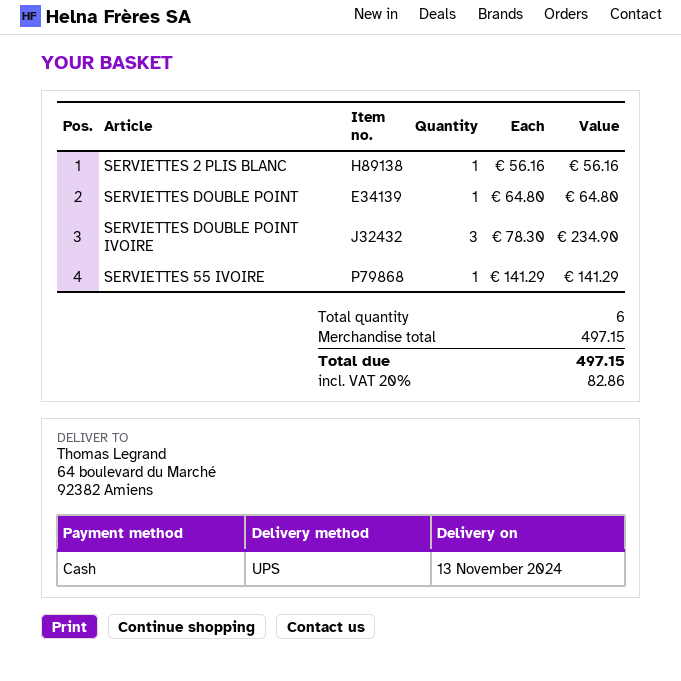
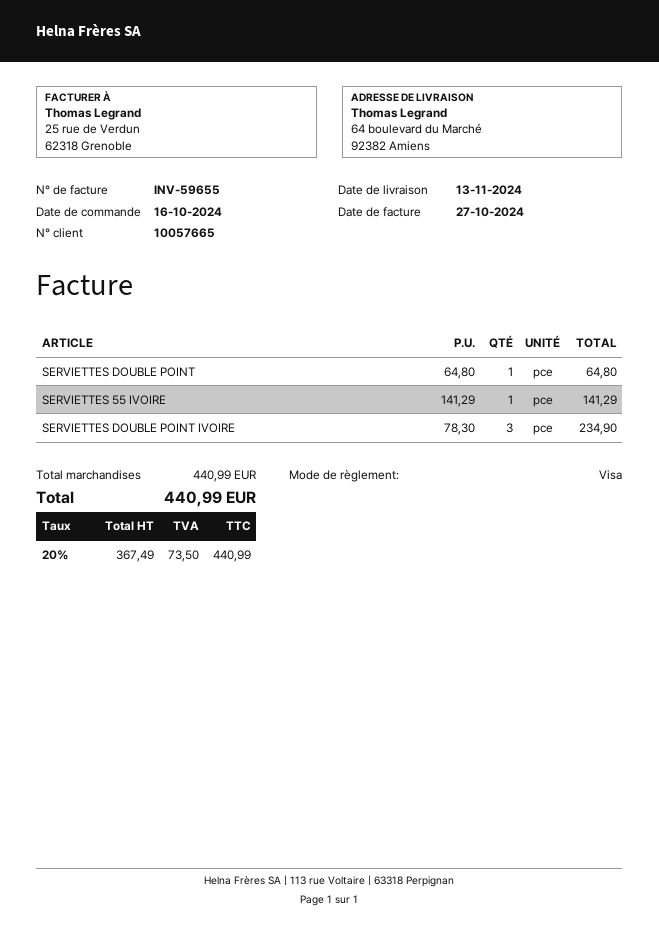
payment method: cash -> Visa
SERVIETTES 2 PLIS BLANC: 1 x 56.16 = 56.16 -> none
subtotal: 497.15 -> 440.99
tax: 20% = 82.86 -> 20% = 73.50
total: 497.15 -> 440.99

